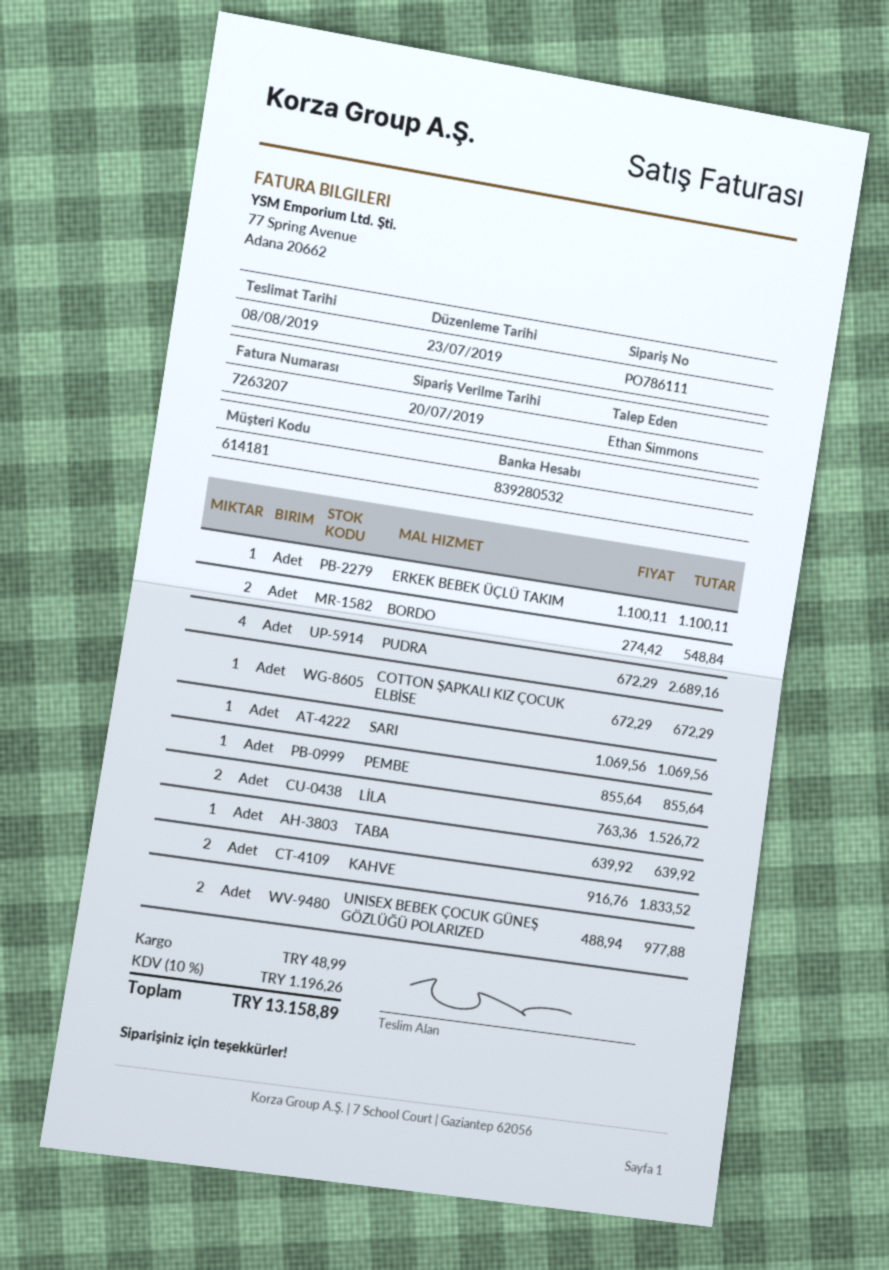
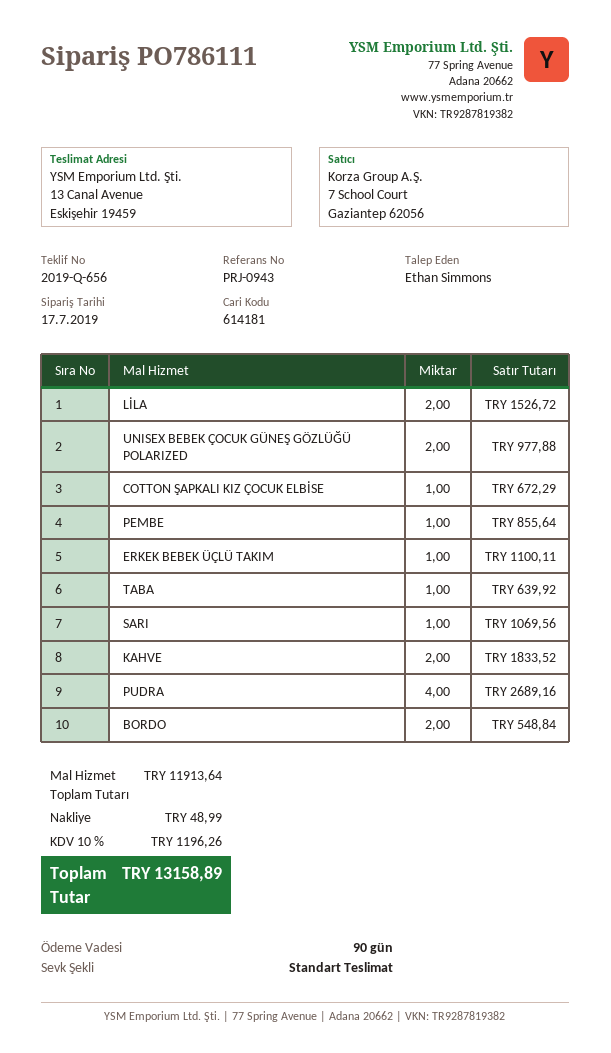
order date: 2019-07-20 -> 2019-07-17

